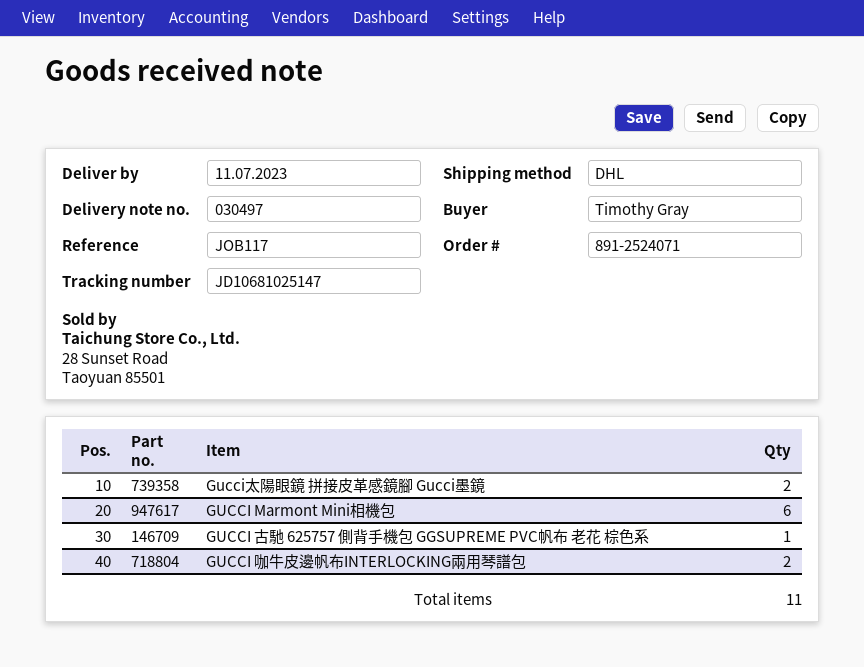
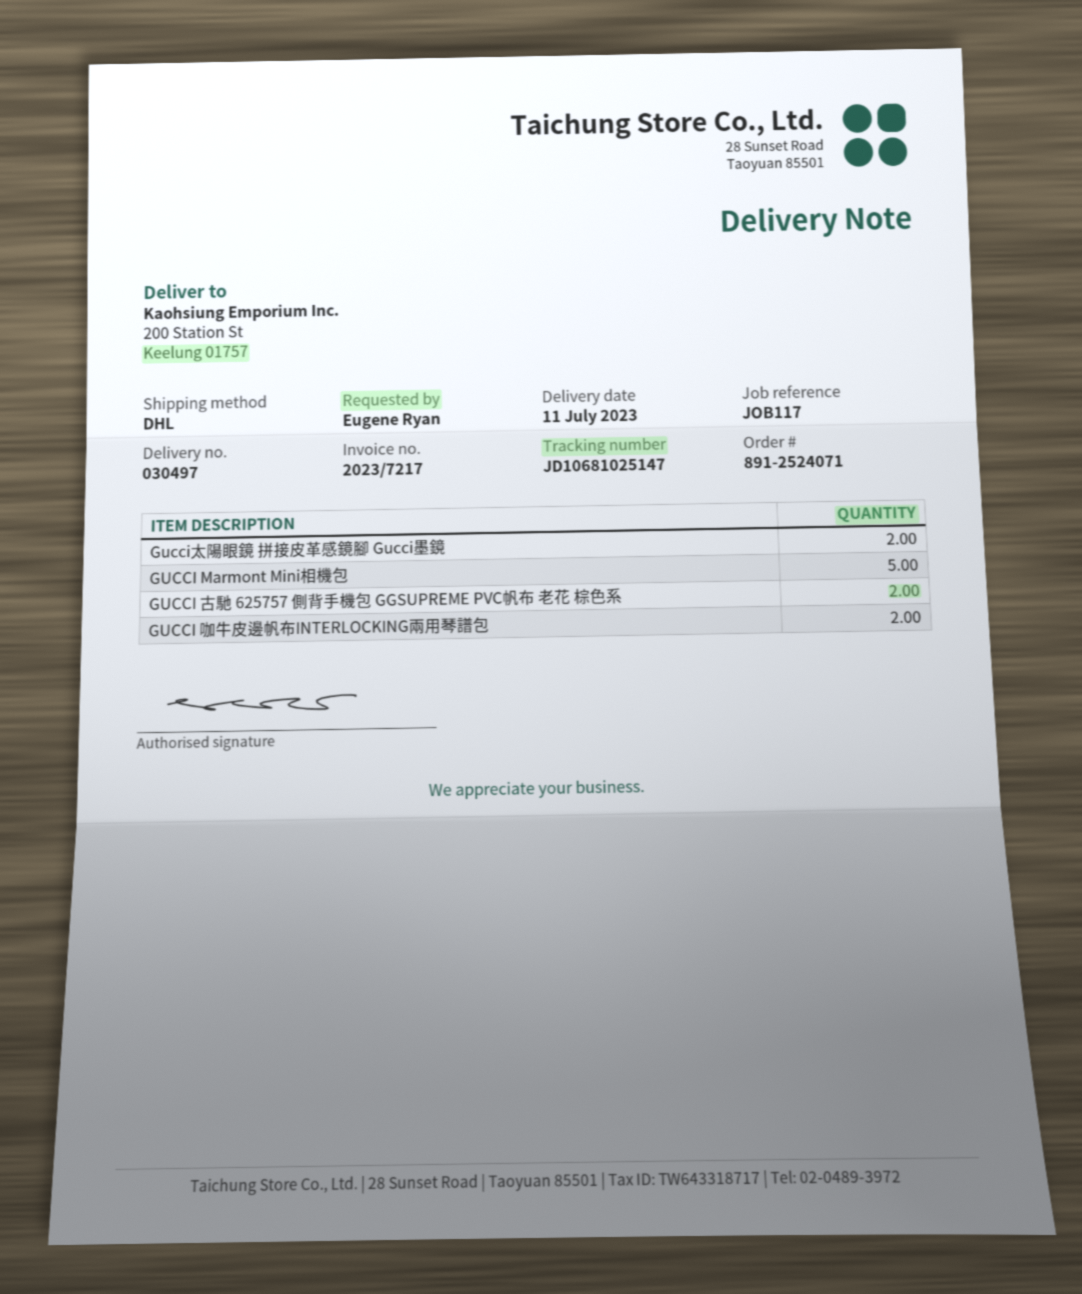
ordered by: Timothy Gray -> Eugene Ryan
GUCCI Marmont Mini相機包: 6 -> 5
GUCCI 古馳 625757 側背手機包 GGSUPREME PVC帆布 老花 棕色系: 1 -> 2

